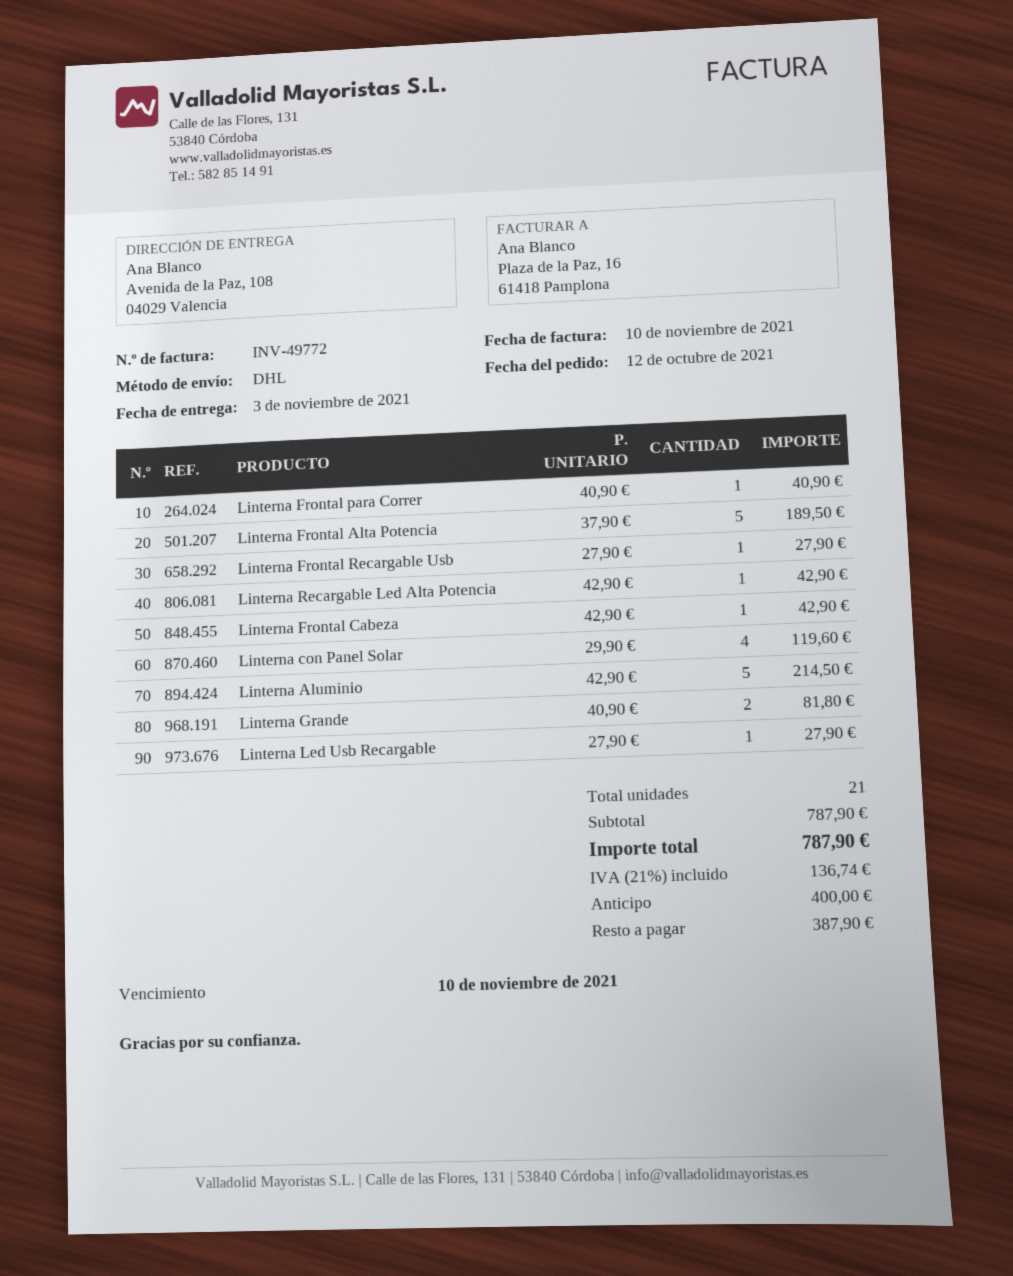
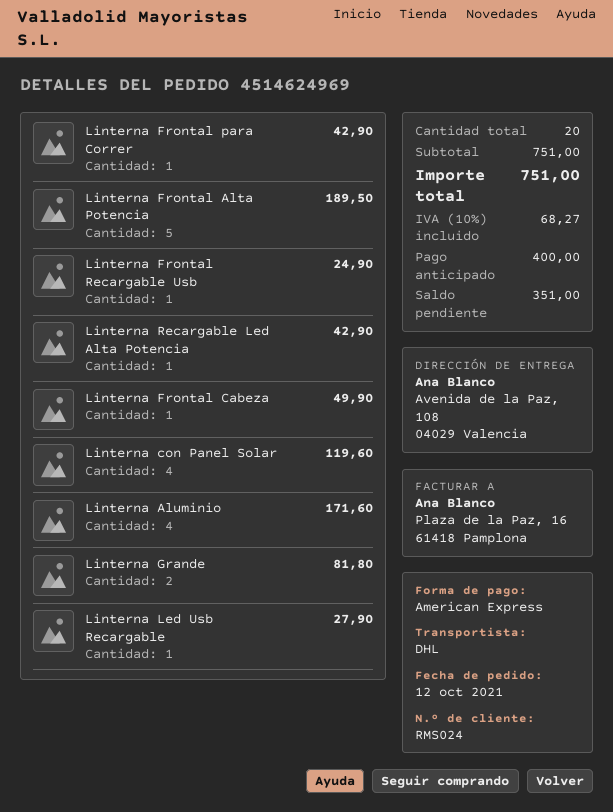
Linterna Frontal para Correr: 1 for 40.90 -> 1 for 42.90
Linterna Frontal Recargable Usb: 1 for 27.90 -> 1 for 24.90
Linterna Frontal Cabeza: 1 for 42.90 -> 1 for 49.90
Linterna Aluminio: 5 for 214.50 -> 4 for 171.60
total quantity: 21 -> 20
subtotal: 787.90 -> 751.00
tax: 21% = 136.74 -> 10% = 68.27
total: 787.90 -> 751.00
balance: 387.90 -> 351.00

